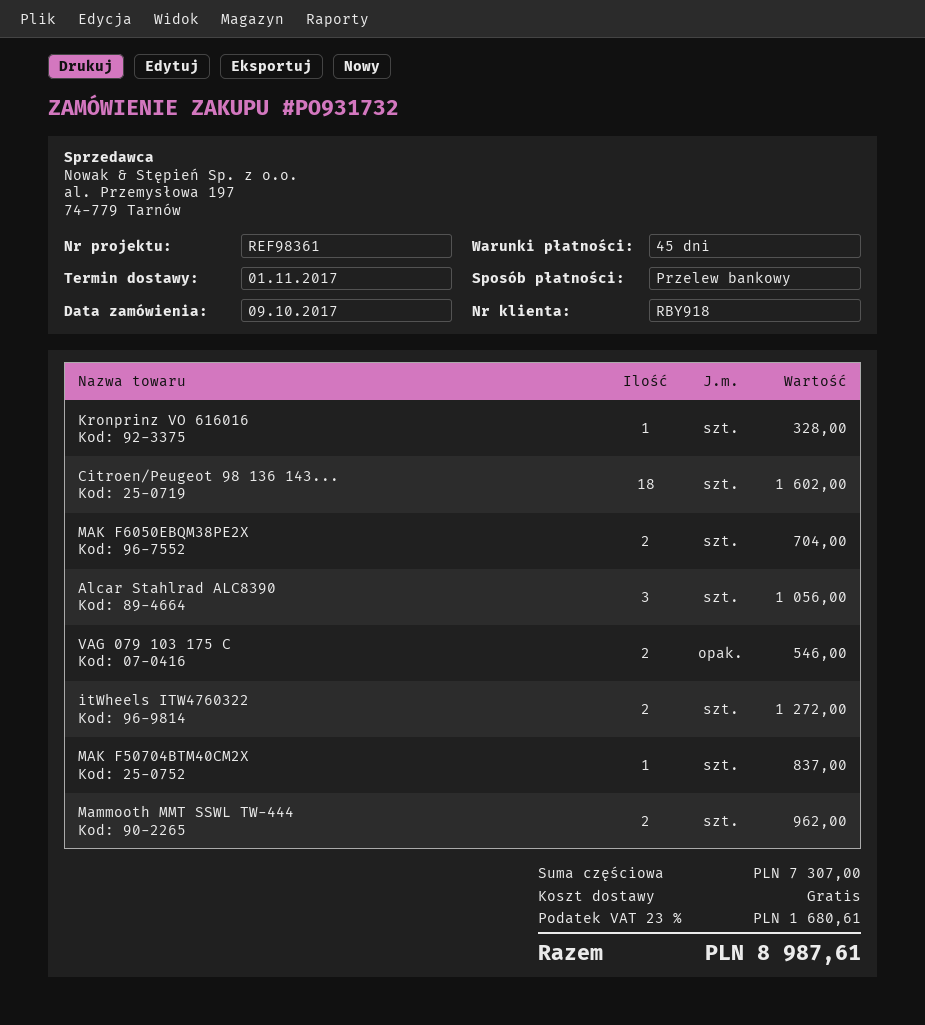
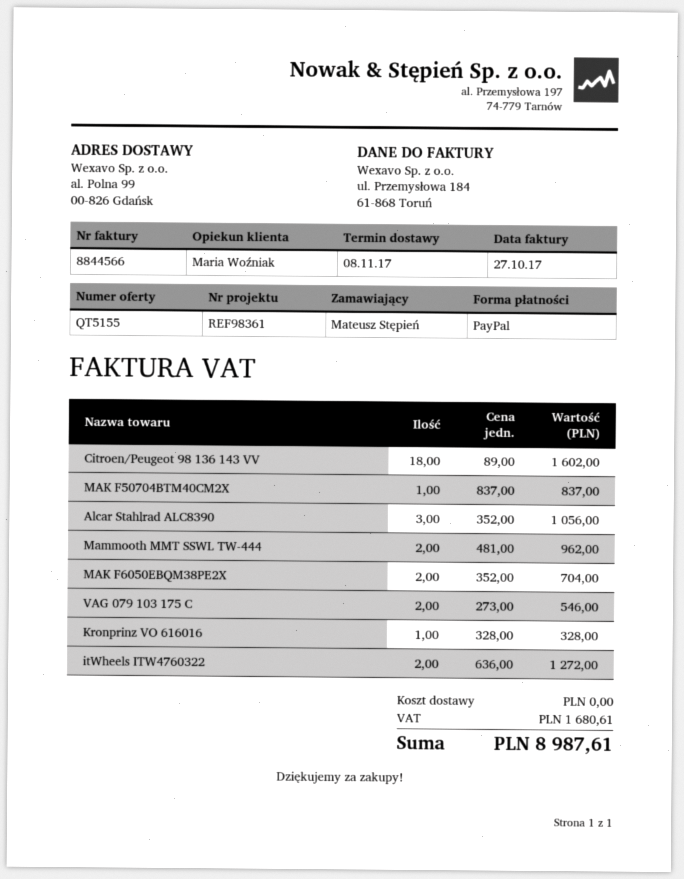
delivery date: 2017-11-01 -> 2017-11-08
payment method: bank transfer -> PayPal

